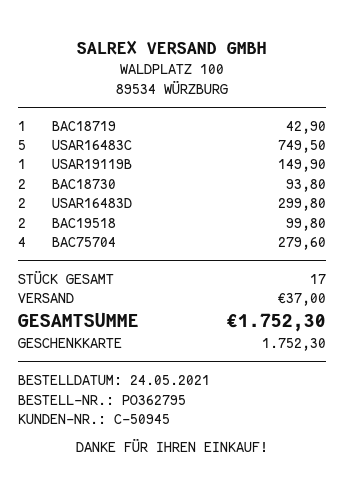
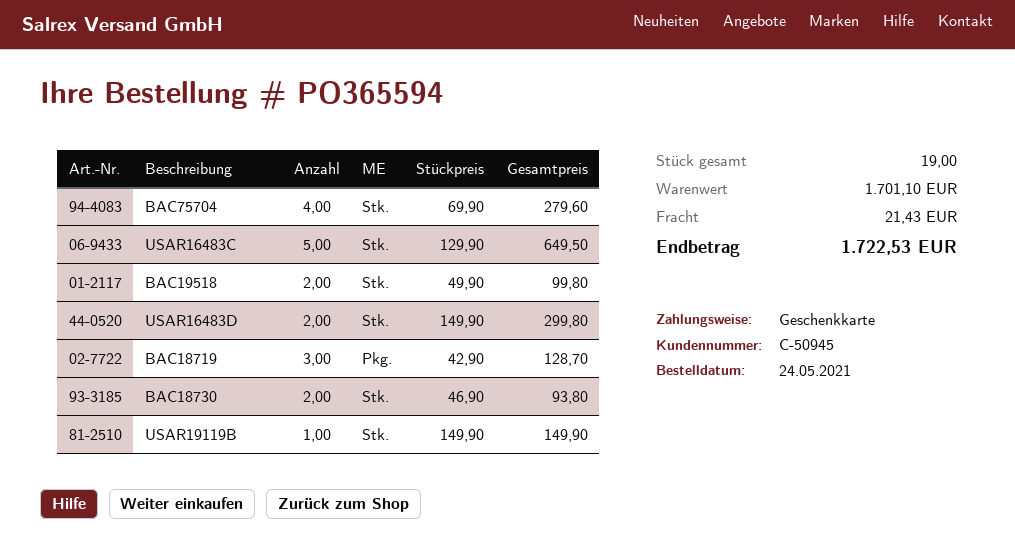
order number: PO362795 -> PO365594
BAC18719: 1 for 42.90 -> 3 for 128.70
USAR16483C: 5 for 749.50 -> 5 for 649.50
total quantity: 17 -> 19
shipping: 37.00 -> 21.43
total: 1752.30 -> 1722.53

